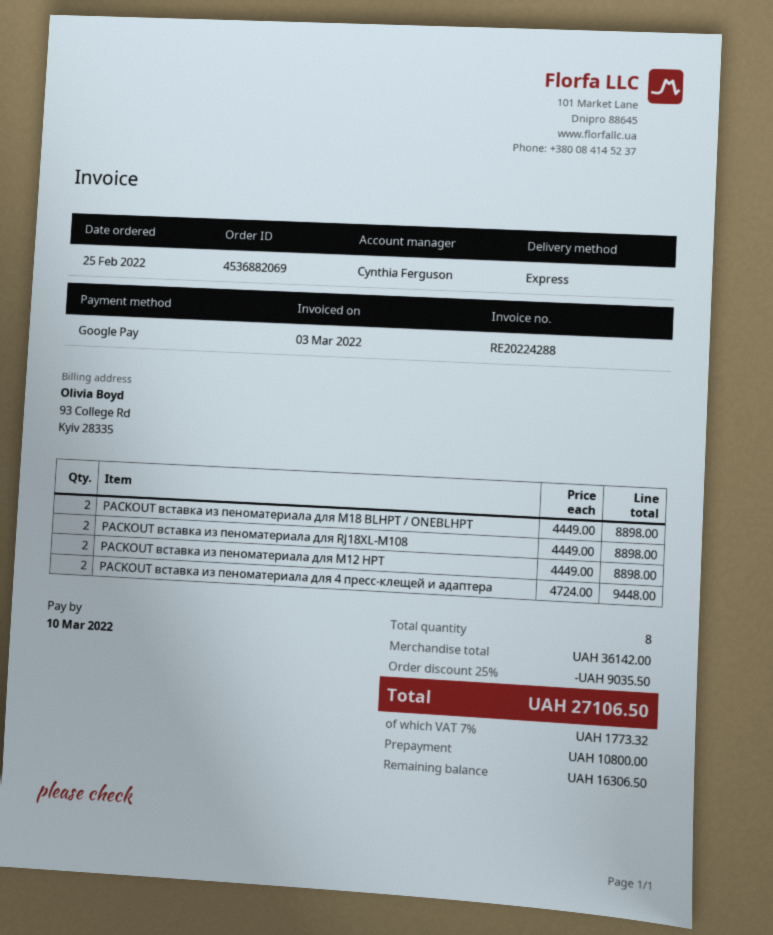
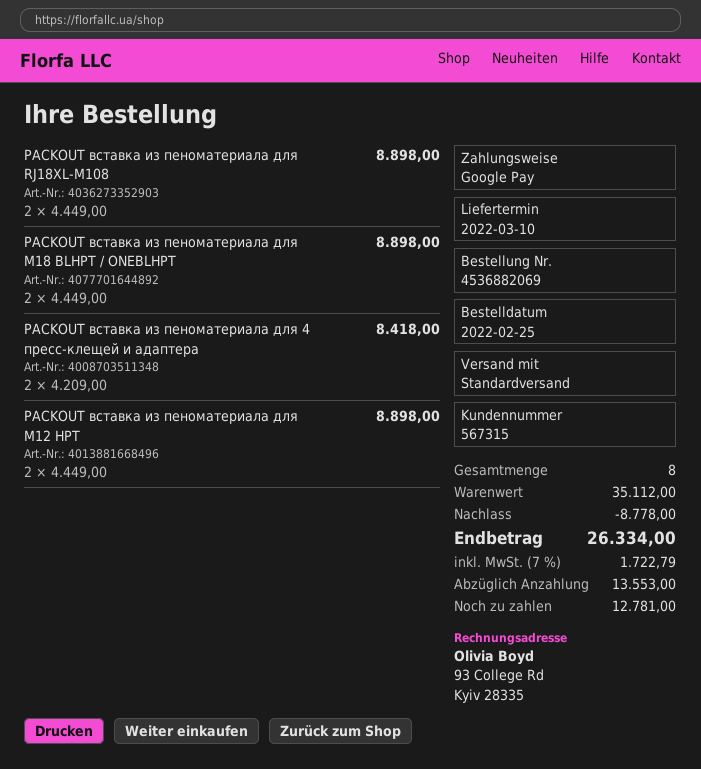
shipping method: express -> standard
PACKOUT вставка из пеноматериала для 4 пресс-клещей и адаптера: 2 x 4724.00 = 9448.00 -> 2 x 4209.00 = 8418.00
subtotal: 36142.00 -> 35112.00
discount: 9035.50 -> 8778.00
tax: 7% = 1773.32 -> 7% = 1722.79
total: 27106.50 -> 26334.00
deposit: 10800.00 -> 13553.00
balance: 16306.50 -> 12781.00

